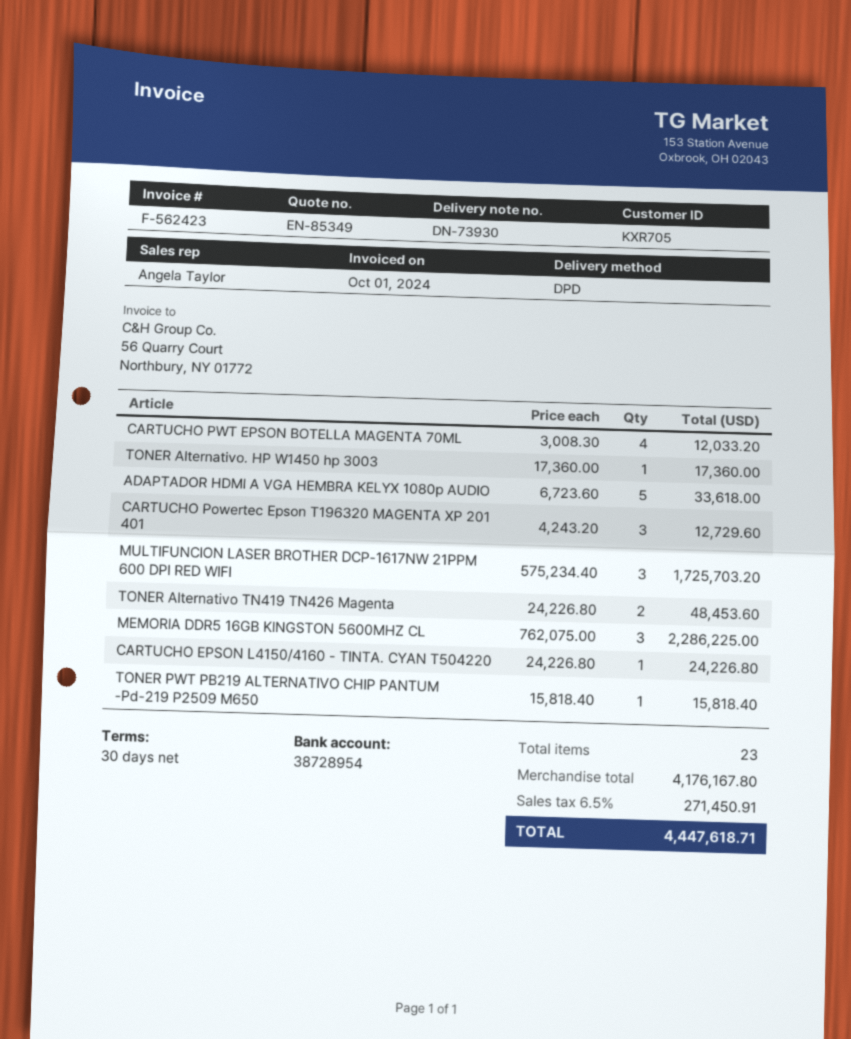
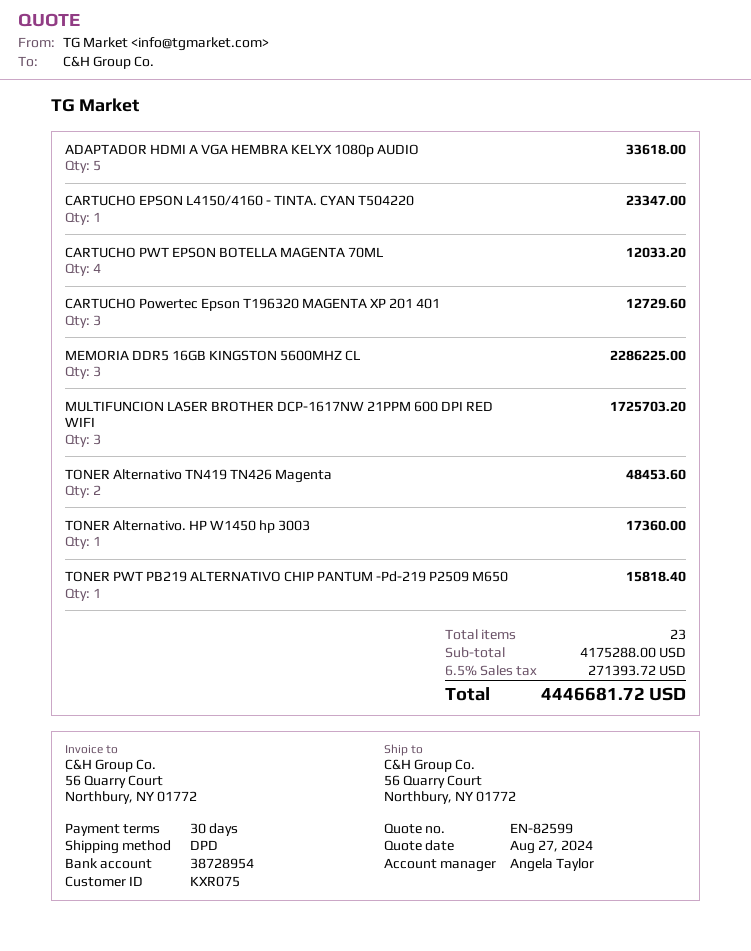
quote number: EN-85349 -> EN-82599
customer number: KXR705 -> KXR075
CARTUCHO EPSON L4150/4160 - TINTA. CYAN T504220: 1 for 24226.80 -> 1 for 23347.00
subtotal: 4176167.80 -> 4175288.00
tax: 6.5% = 271450.91 -> 6.5% = 271393.72
total: 4447618.71 -> 4446681.72

